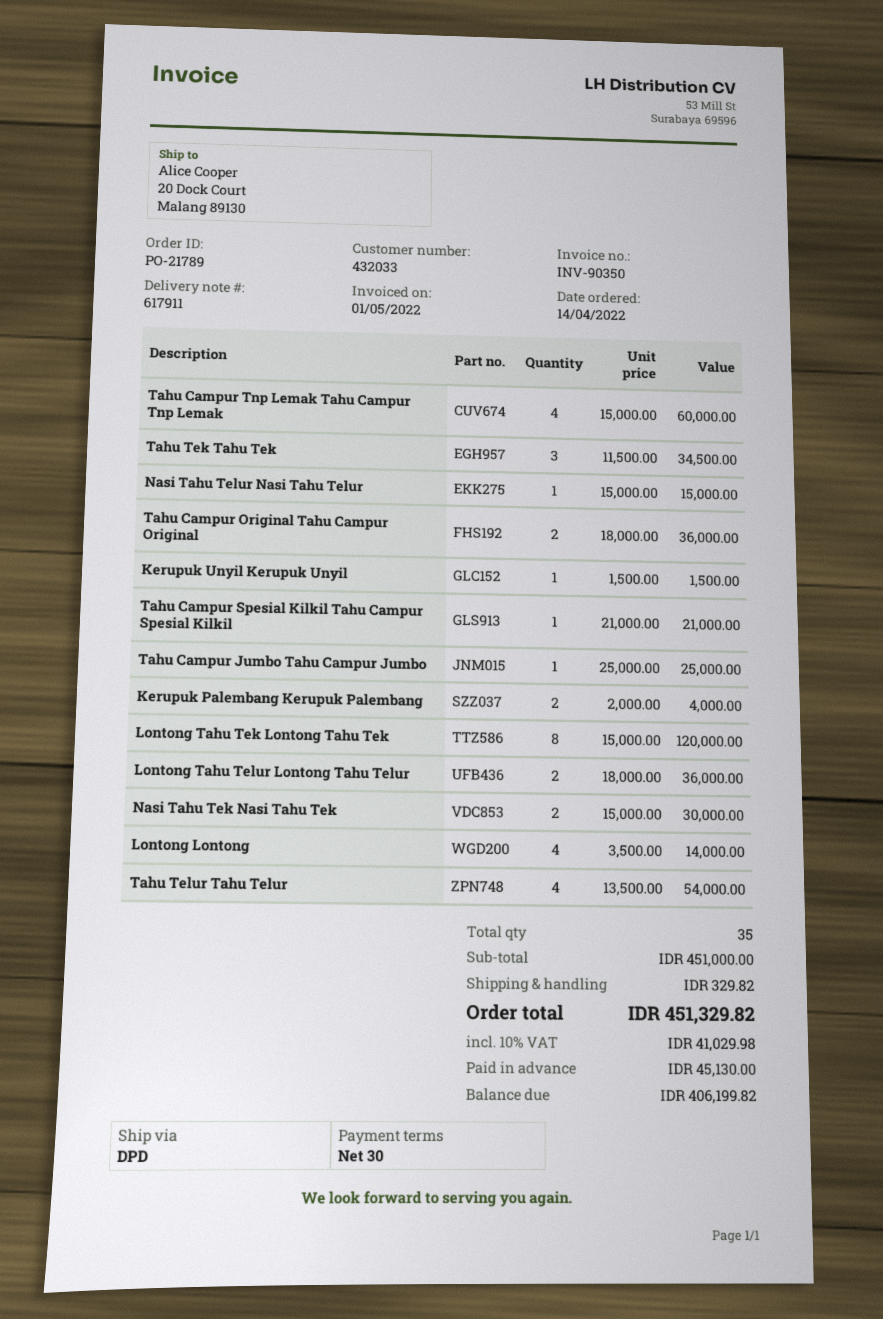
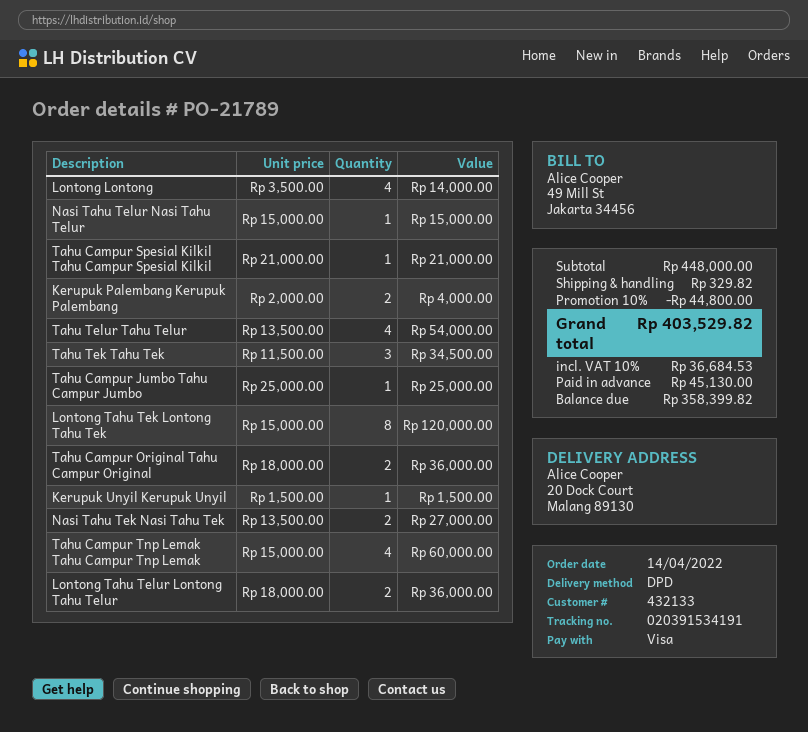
customer number: 432033 -> 432133
Nasi Tahu Tek Nasi Tahu Tek: 2 x 15000.00 = 30000.00 -> 2 x 13500.00 = 27000.00
subtotal: 451000.00 -> 448000.00
discount: none -> 10% = 44800.00
tax: 10% = 41029.98 -> 10% = 36684.53
total: 451329.82 -> 403529.82
balance: 406199.82 -> 358399.82

